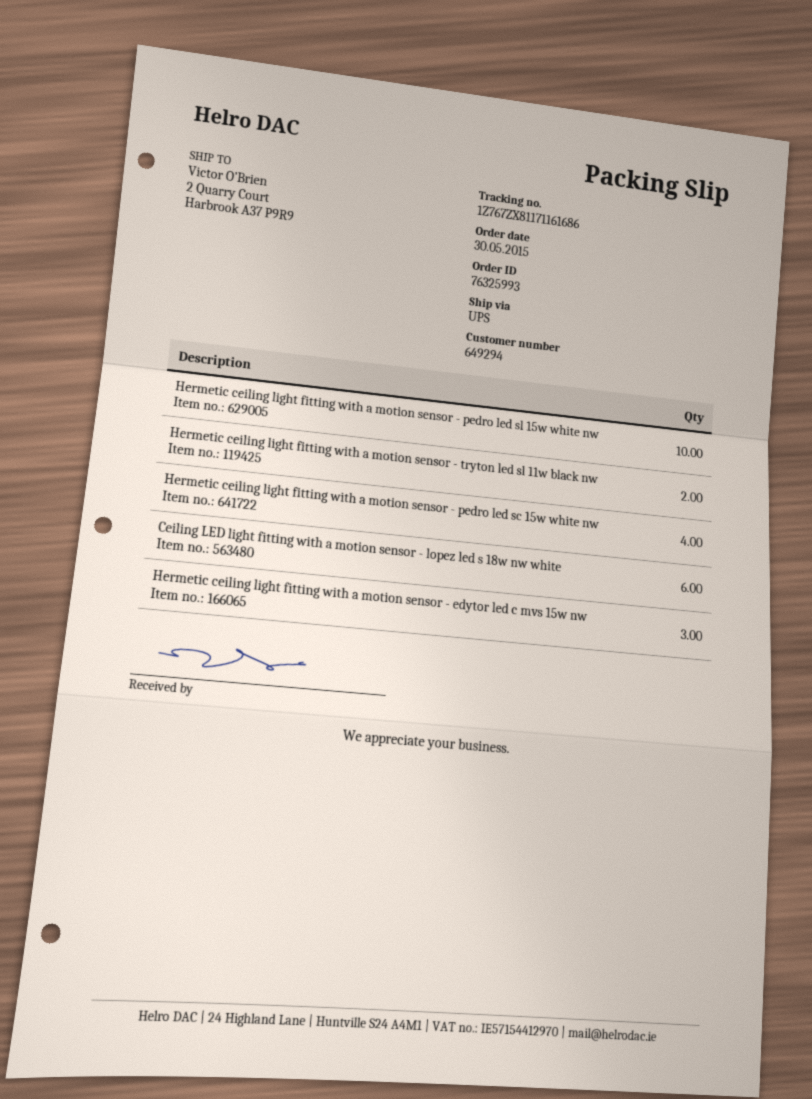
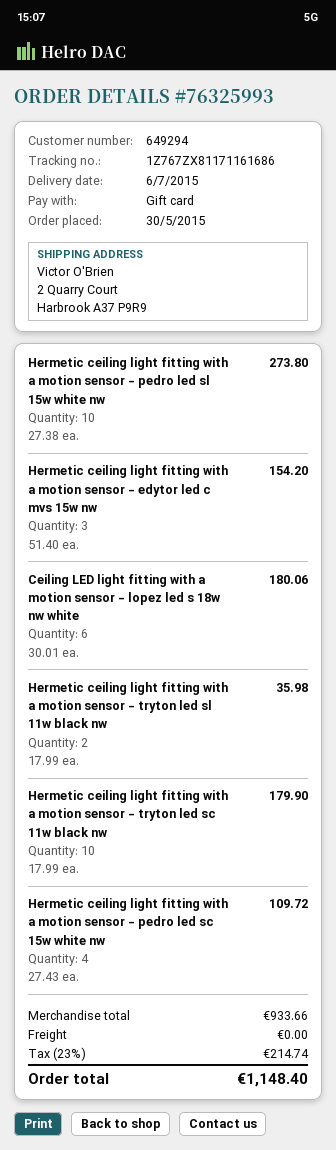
Hermetic ceiling light fitting with a motion sensor - tryton led sc 11w black nw: none -> 10

